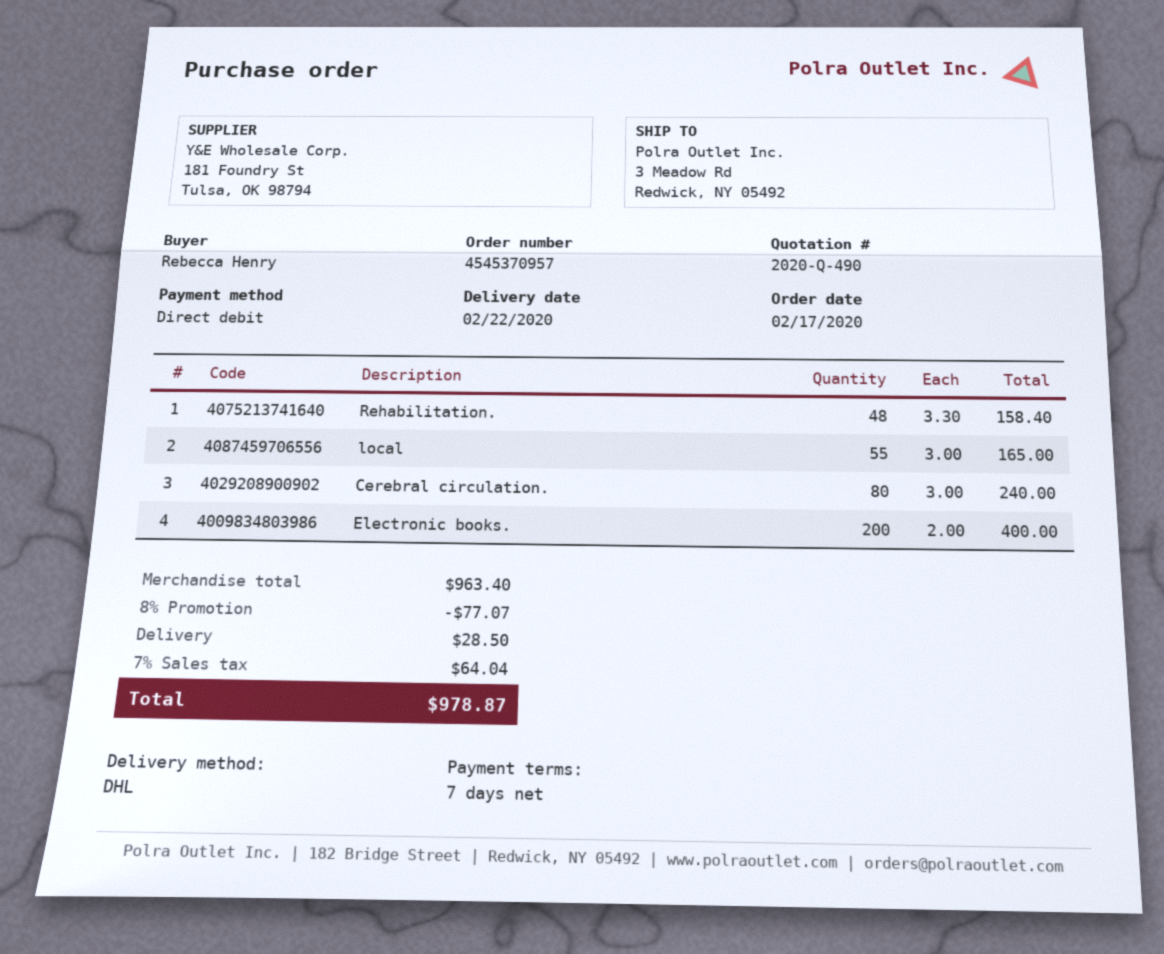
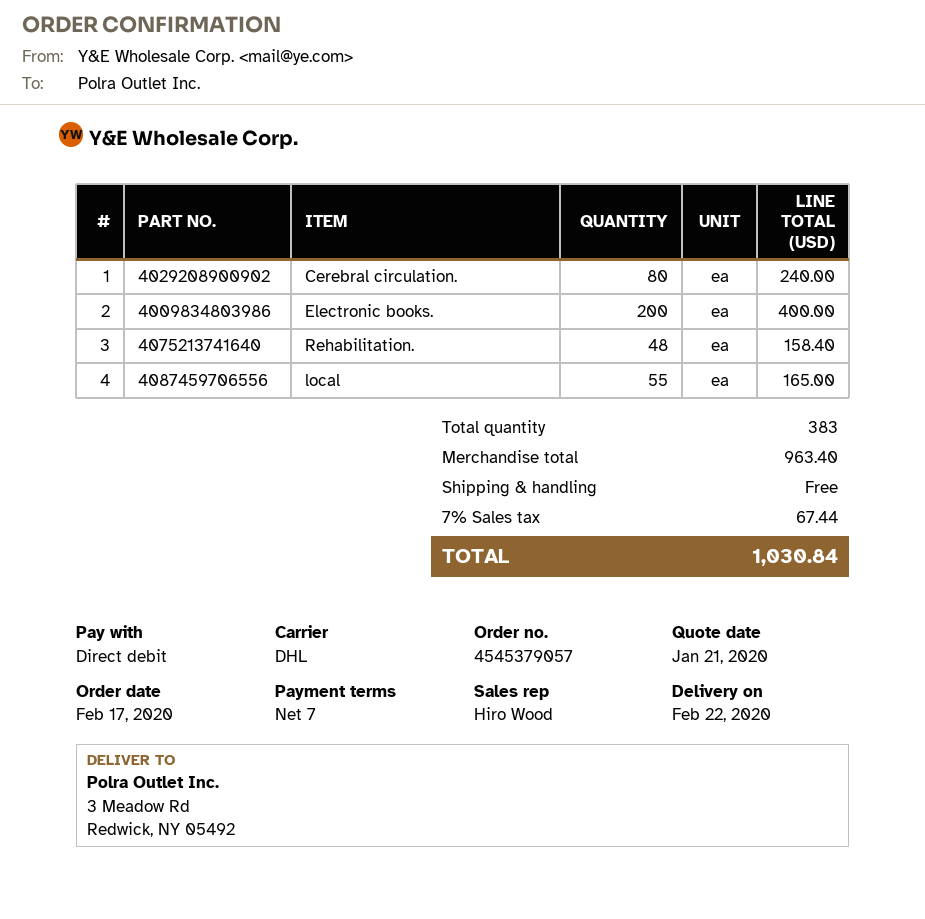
order number: 4545370957 -> 4545379057
discount: 8% = 77.07 -> none
shipping: 28.50 -> 0.00
tax: 7% = 64.04 -> 7% = 67.44
total: 978.87 -> 1030.84

